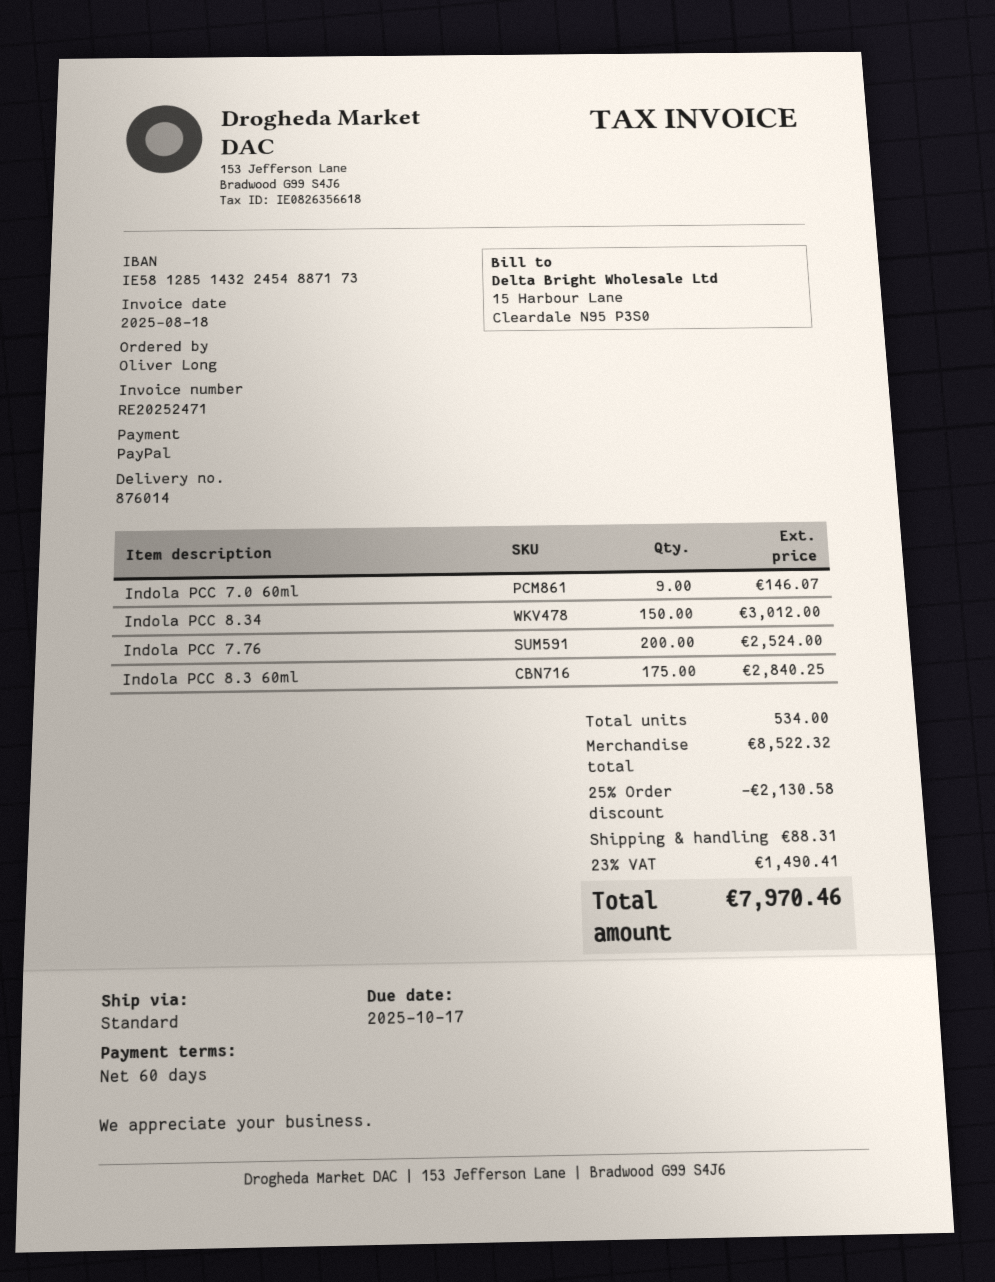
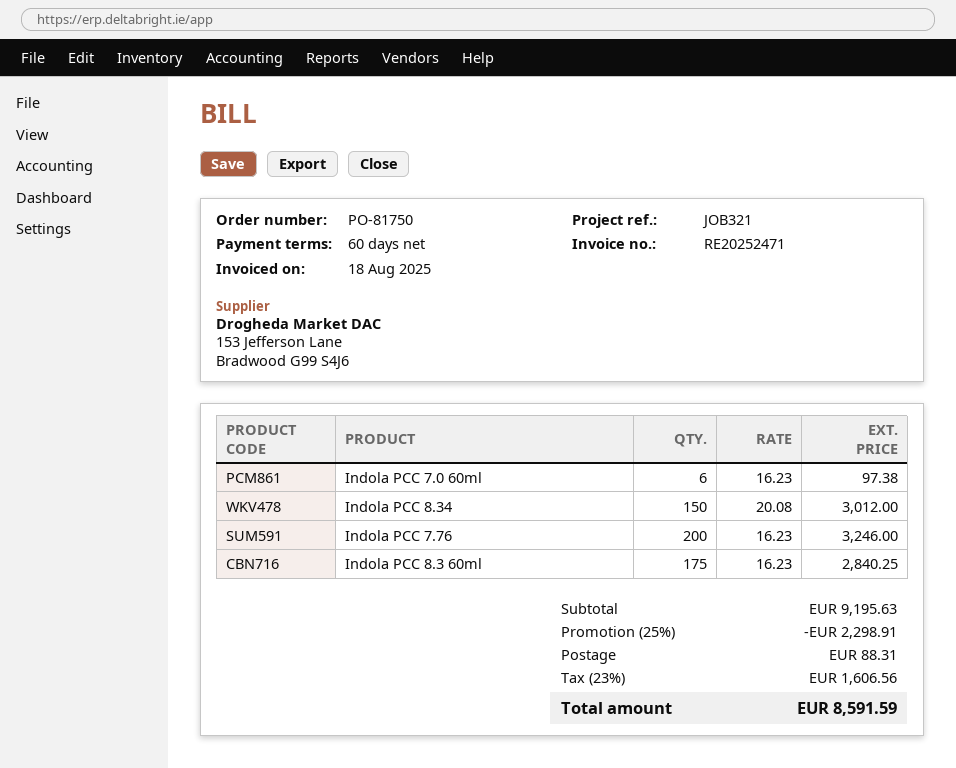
Indola PCC 7.0 60ml: 9 for 146.07 -> 6 for 97.38
Indola PCC 7.76: 200 for 2524.00 -> 200 for 3246.00
subtotal: 8522.32 -> 9195.63
discount: 25% = 2130.58 -> 25% = 2298.91
tax: 23% = 1490.41 -> 23% = 1606.56
total: 7970.46 -> 8591.59

